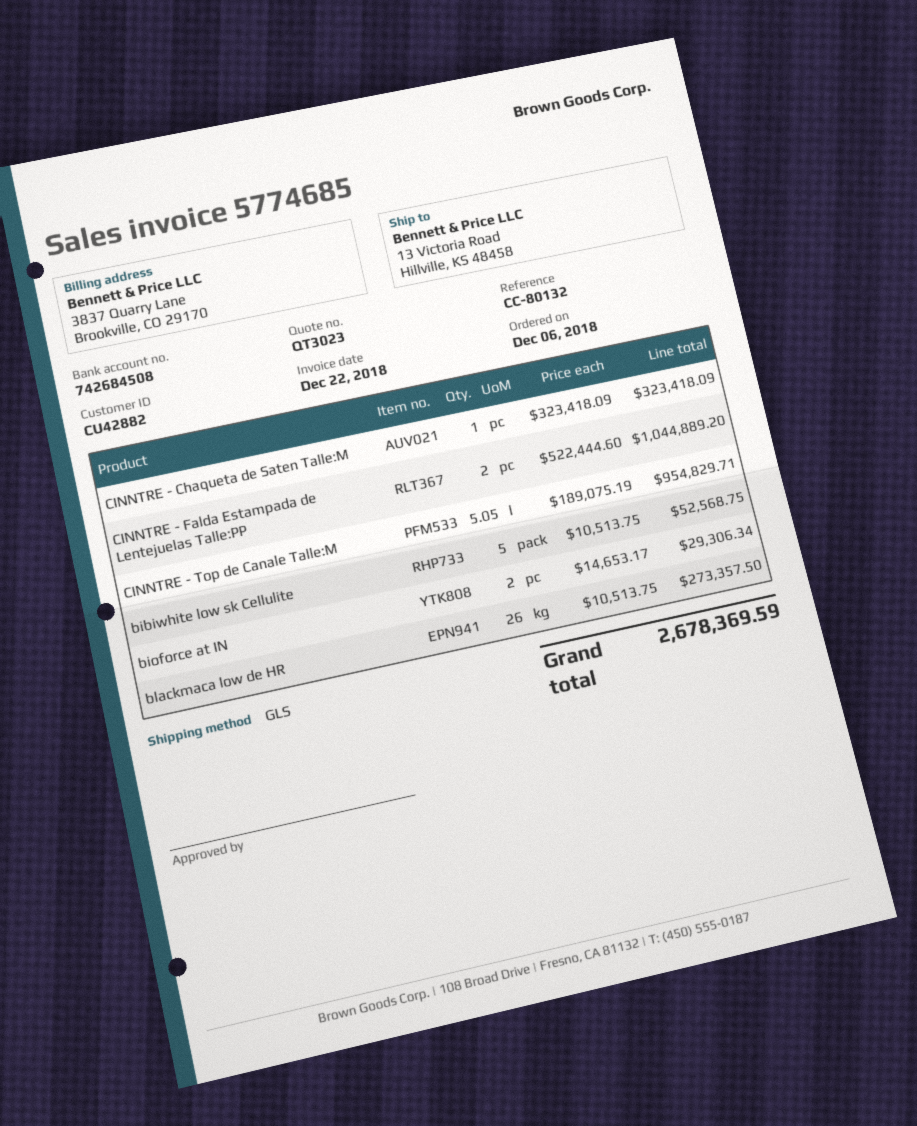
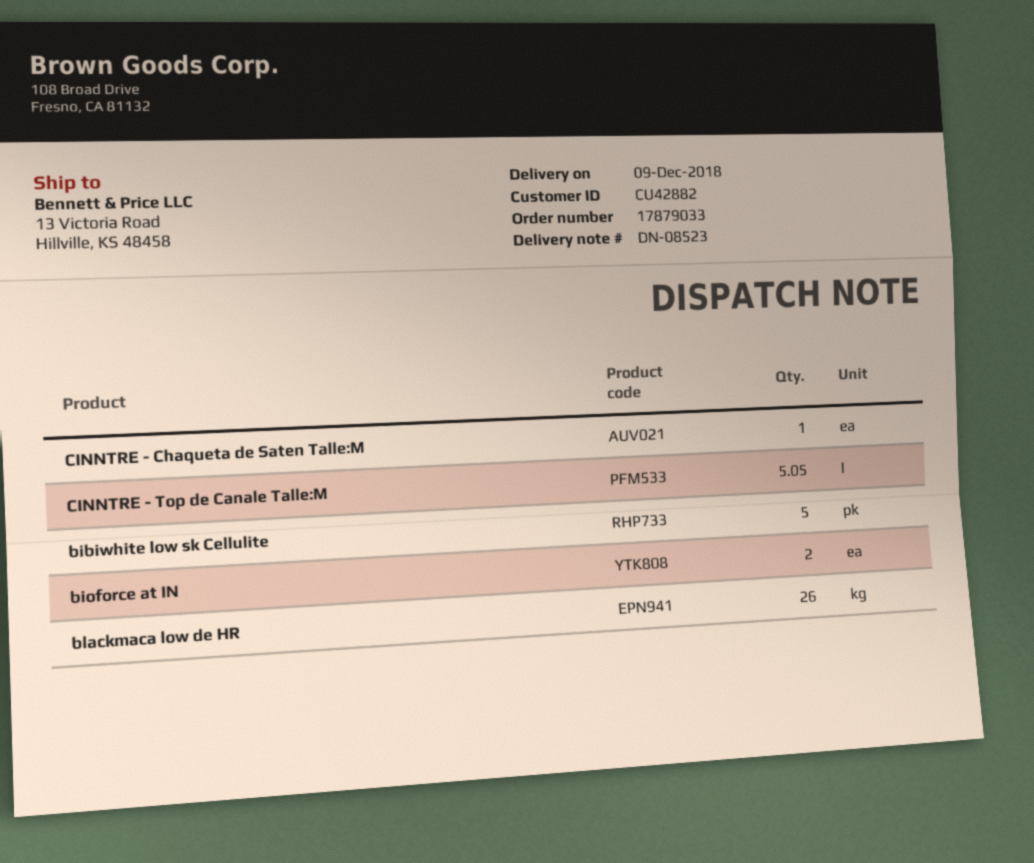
CINNTRE - Falda Estampada de Lentejuelas Talle:PP: 2 -> none

